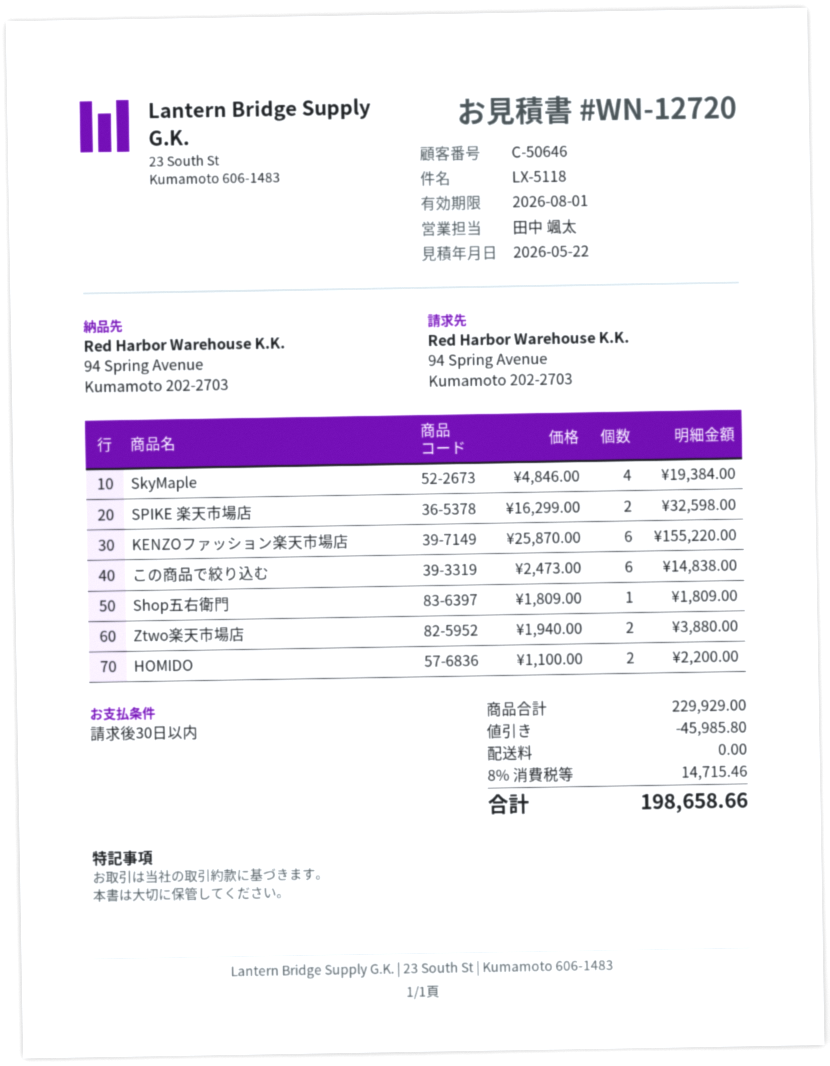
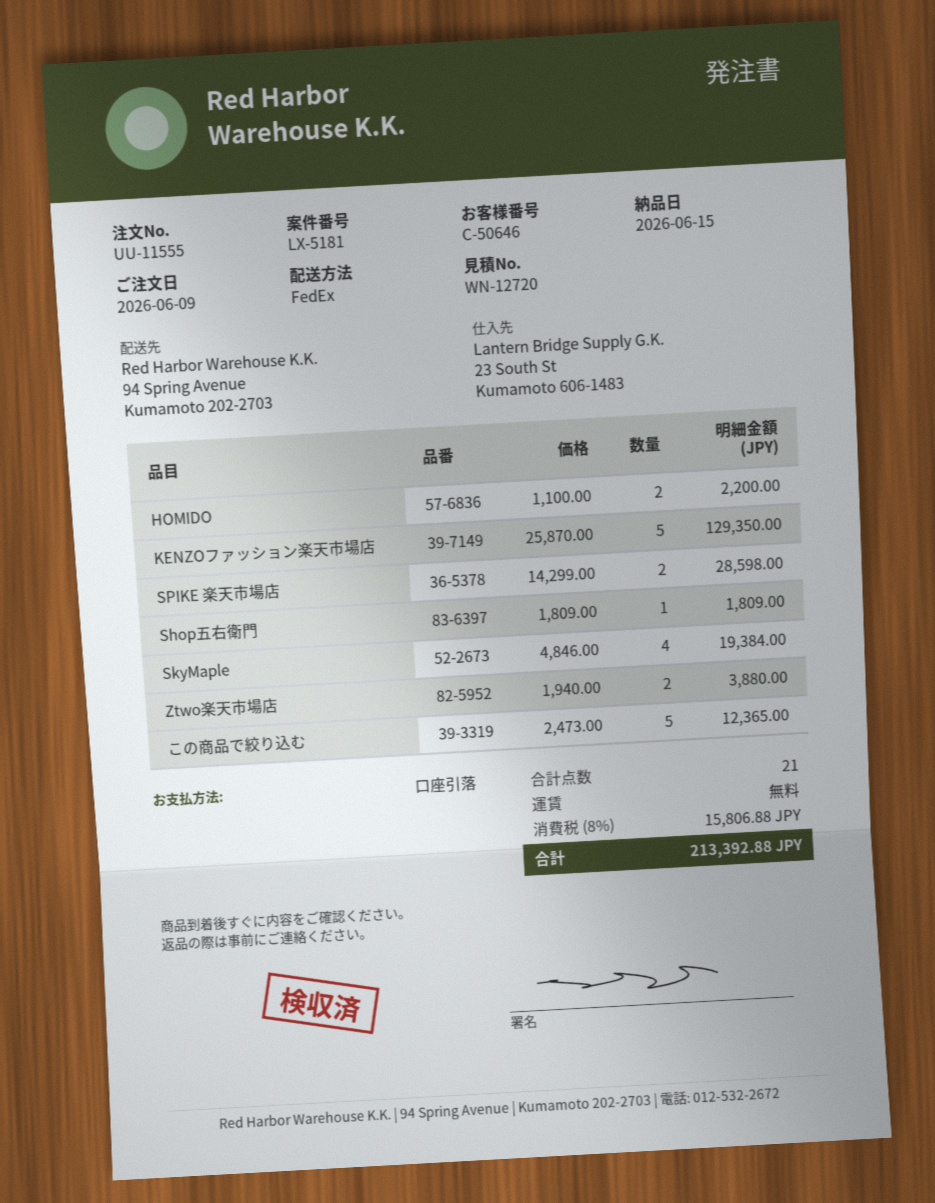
reference: LX-5118 -> LX-5181
SPIKE 楽天市場店: 2 x 16299.00 = 32598.00 -> 2 x 14299.00 = 28598.00
KENZOファッション楽天市場店: 6 x 25870.00 = 155220.00 -> 5 x 25870.00 = 129350.00
この商品で絞り込む: 6 x 2473.00 = 14838.00 -> 5 x 2473.00 = 12365.00
discount: 45985.80 -> none
tax: 8% = 14715.46 -> 8% = 15806.88
total: 198658.66 -> 213392.88

